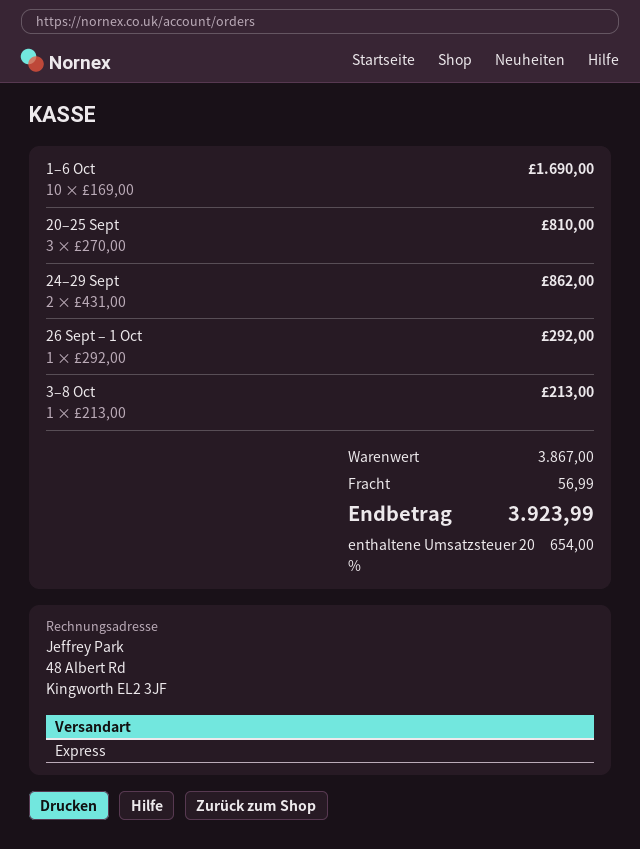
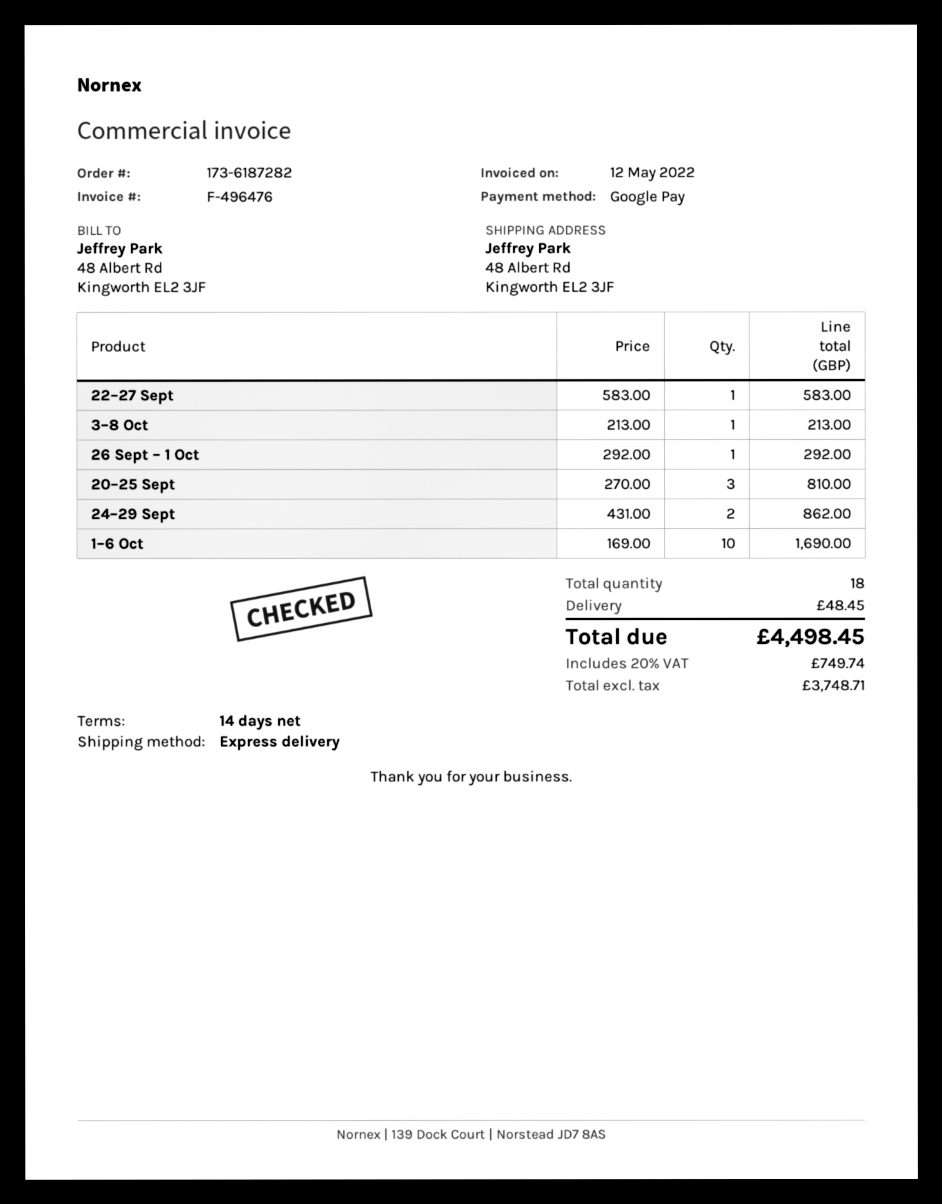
22–27 Sept: none -> 1 x 583.00 = 583.00
shipping: 56.99 -> 48.45
tax: 20% = 654.00 -> 20% = 749.74
total: 3923.99 -> 4498.45

